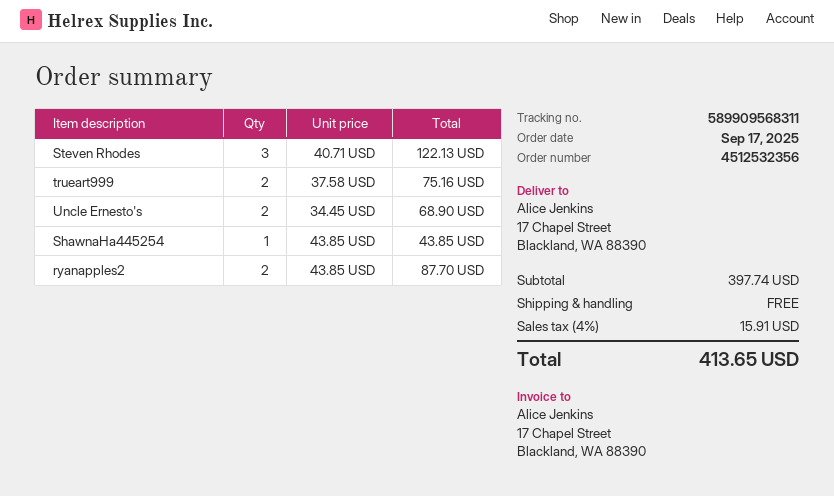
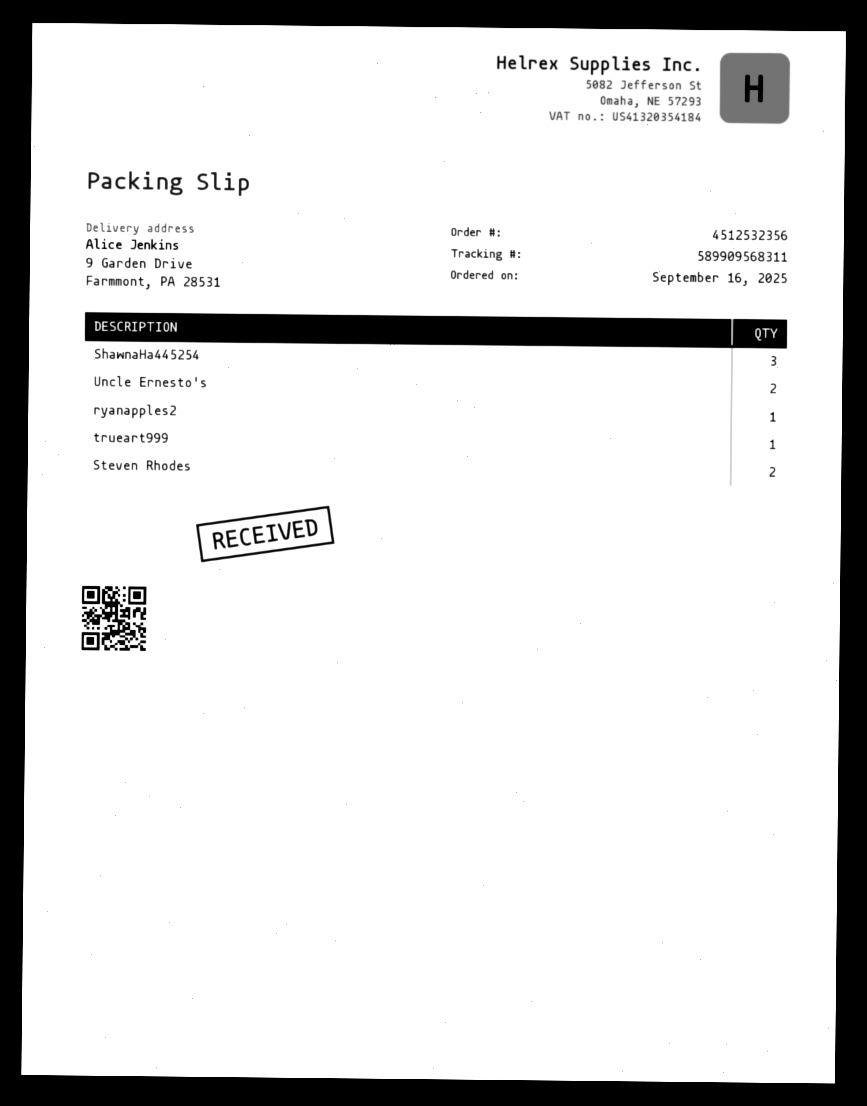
order date: 2025-09-17 -> 2025-09-16
ship to: 17 Chapel Street, Blackland, WA 88390 -> 9 Garden Drive, Farmmont, PA 28531
Steven Rhodes: 3 -> 2
trueart999: 2 -> 1
ShawnaHa445254: 1 -> 3
ryanapples2: 2 -> 1

